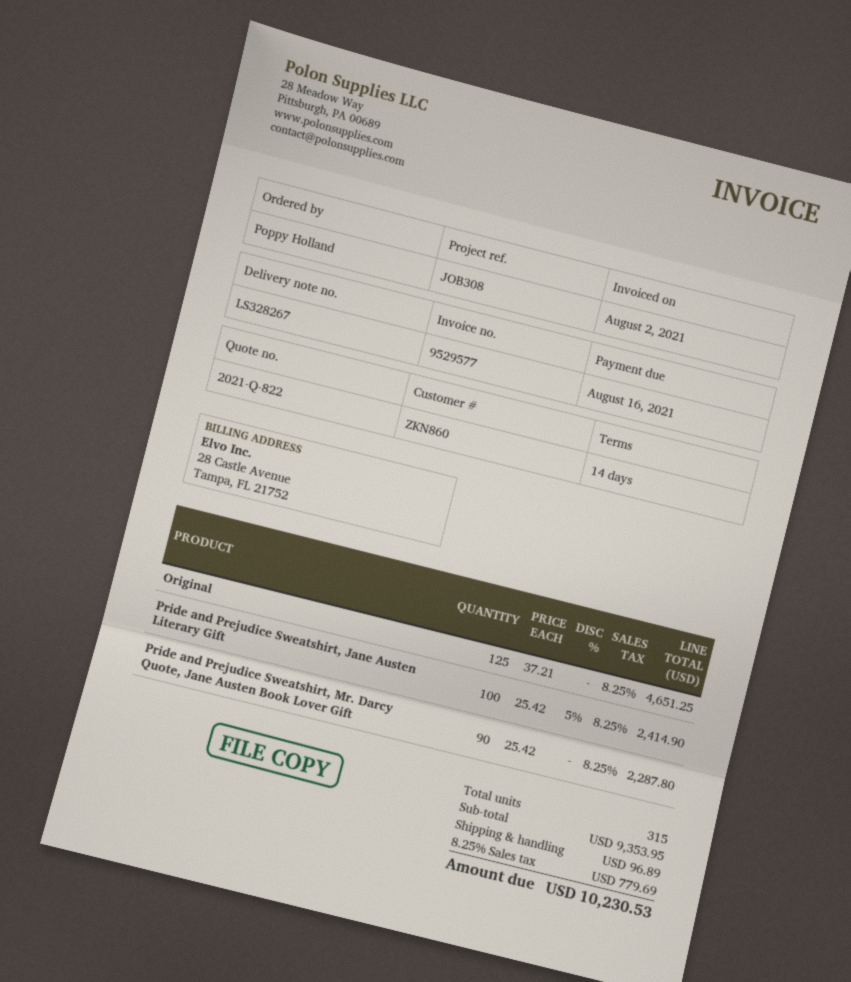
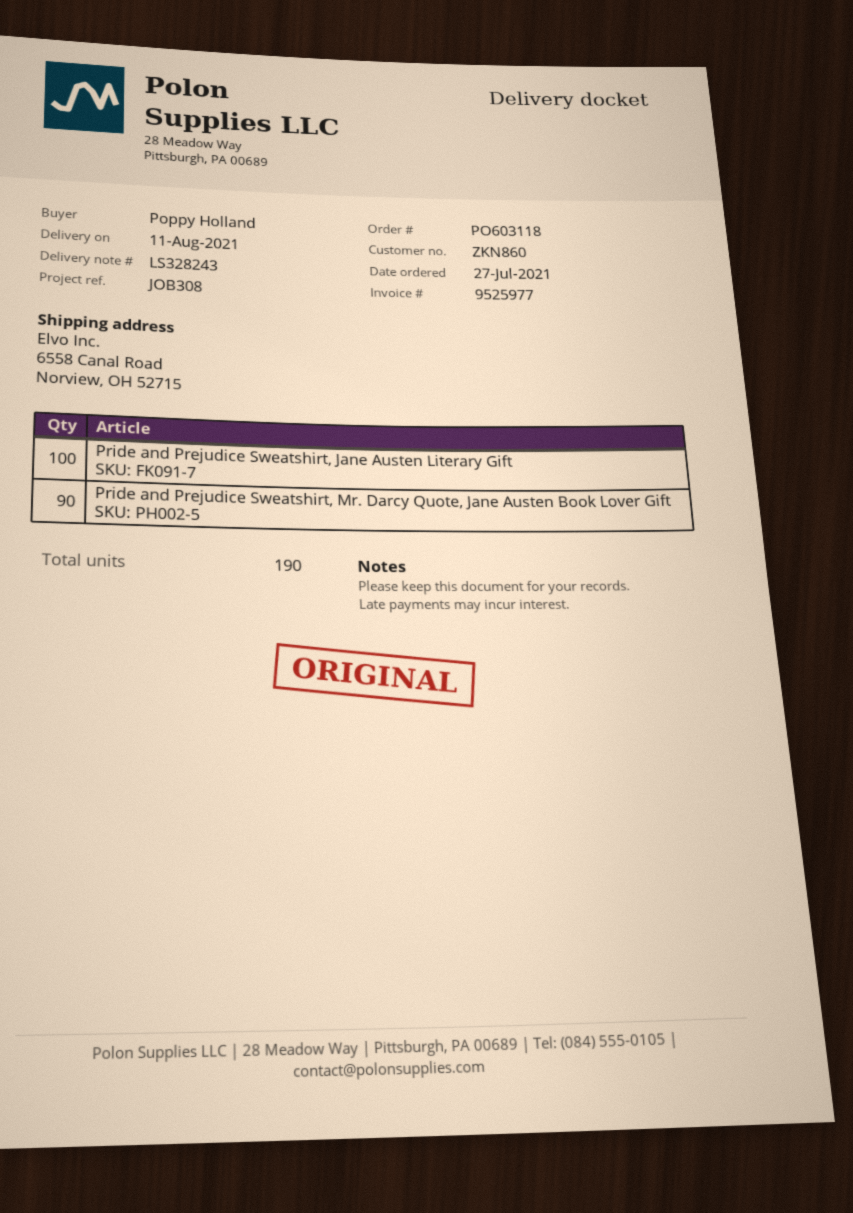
delivery note number: LS328267 -> LS328243
invoice number: 9529577 -> 9525977
Original: 125 -> none
total quantity: 315 -> 190

